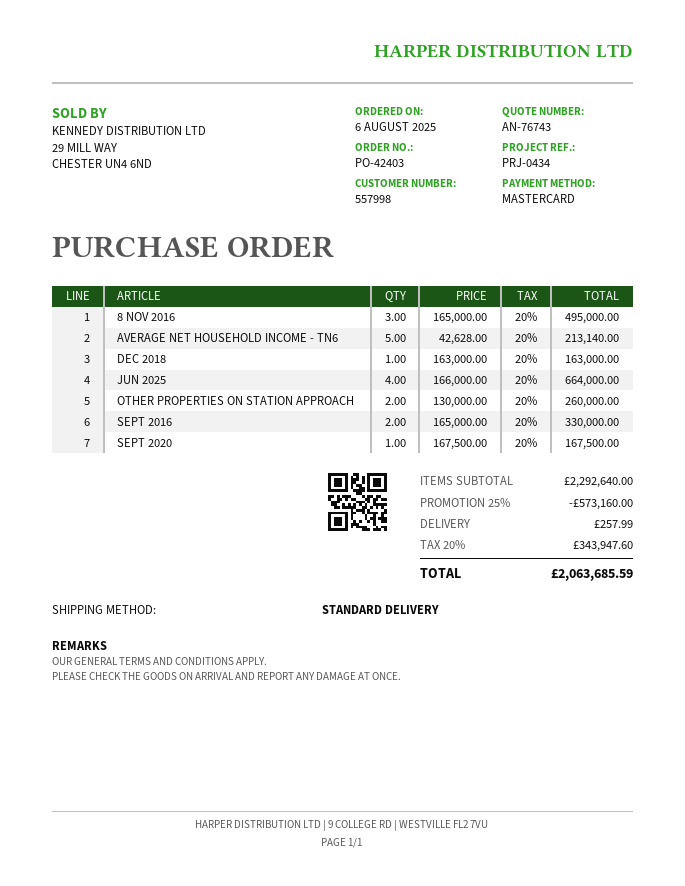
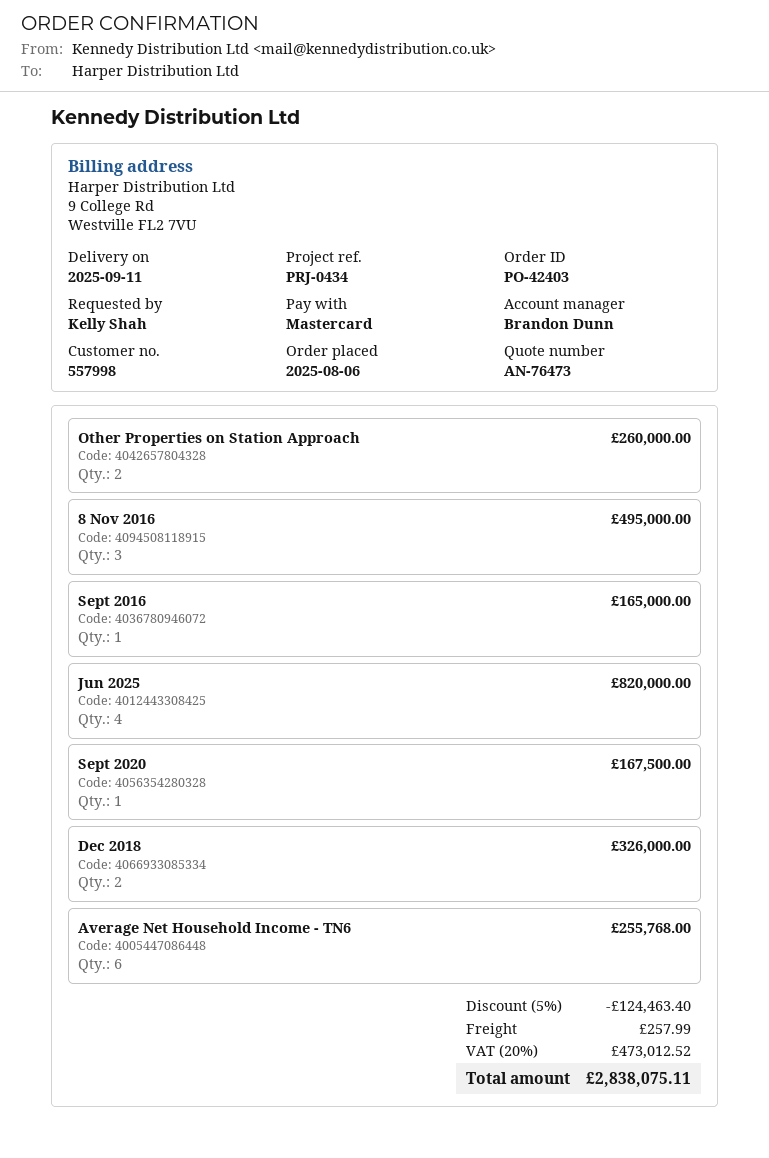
quote number: AN-76743 -> AN-76473
AVERAGE NET HOUSEHOLD INCOME - TN6: 5 for 213140.00 -> 6 for 255768.00
DEC 2018: 1 for 163000.00 -> 2 for 326000.00
JUN 2025: 4 for 664000.00 -> 4 for 820000.00
SEPT 2016: 2 for 330000.00 -> 1 for 165000.00
discount: 25% = 573160.00 -> 5% = 124463.40
tax: 20% = 343947.60 -> 20% = 473012.52
total: 2063685.59 -> 2838075.11

